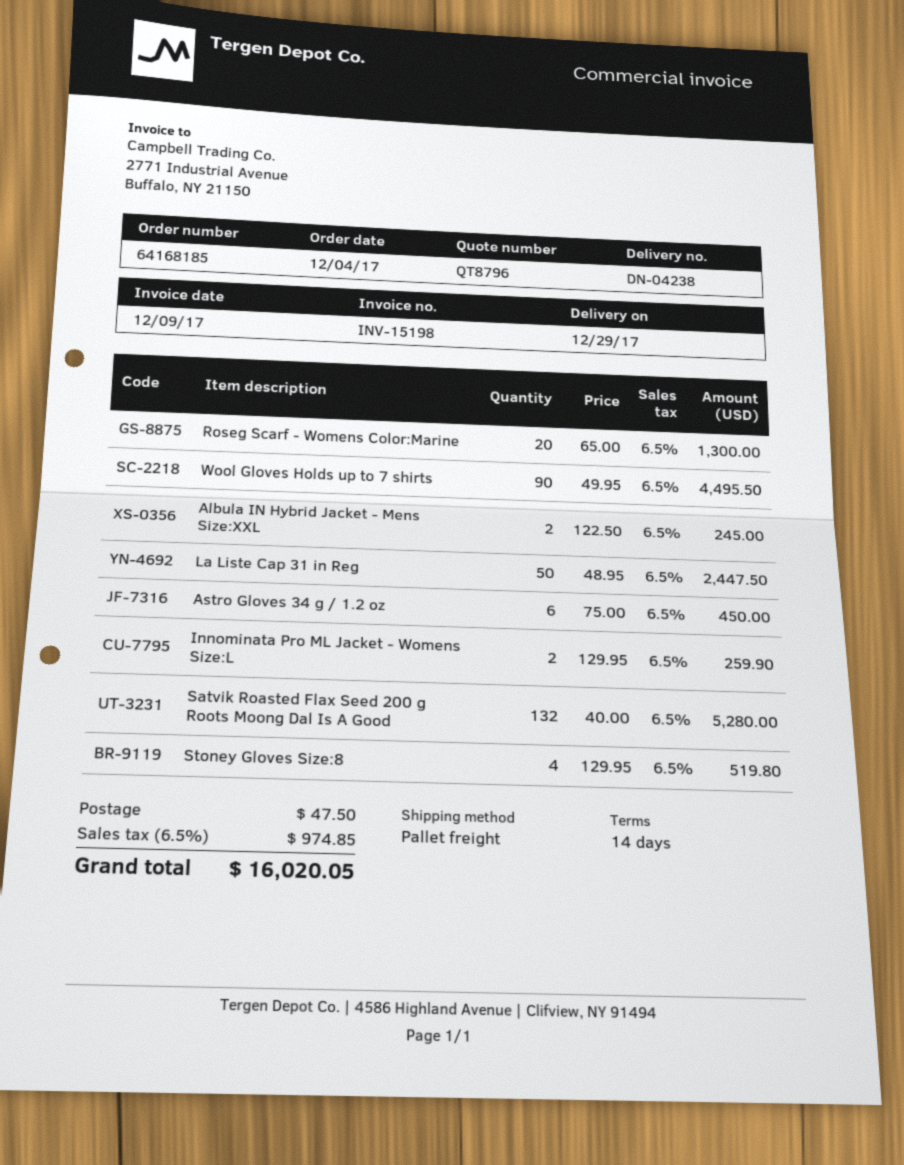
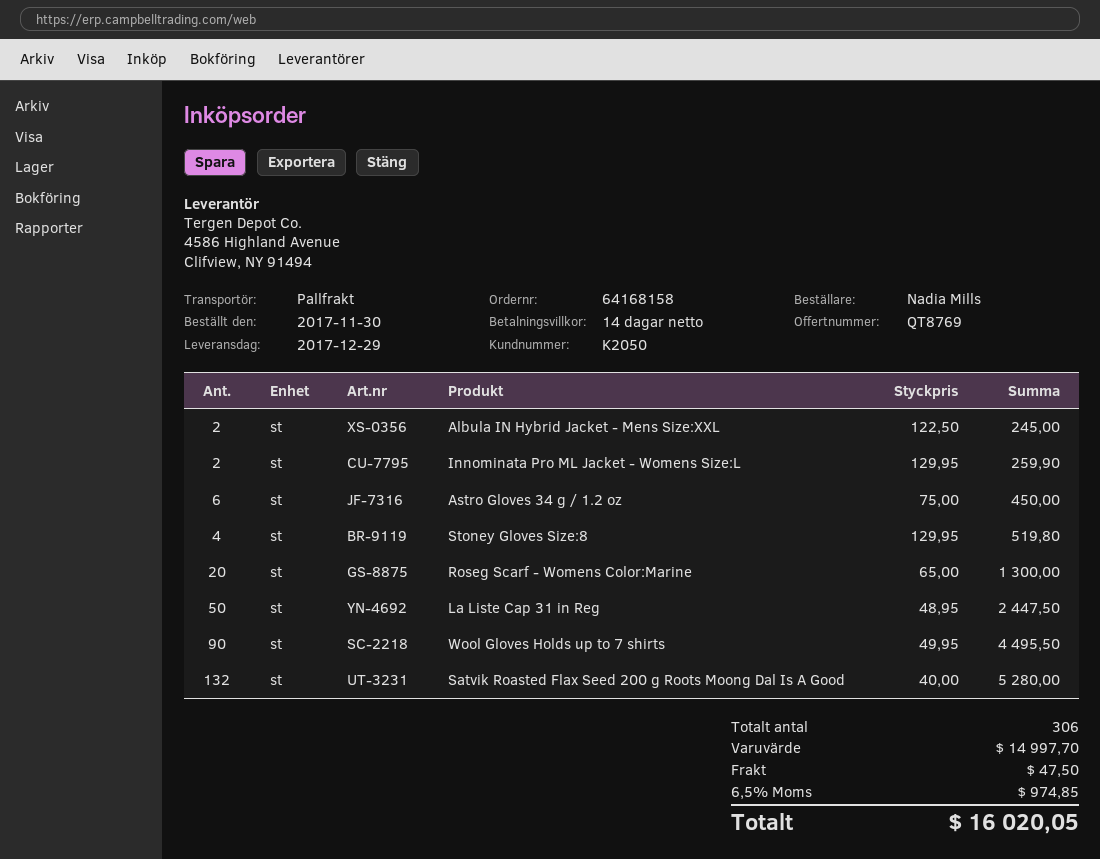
quote number: QT8796 -> QT8769
order number: 64168185 -> 64168158
order date: 2017-12-04 -> 2017-11-30

